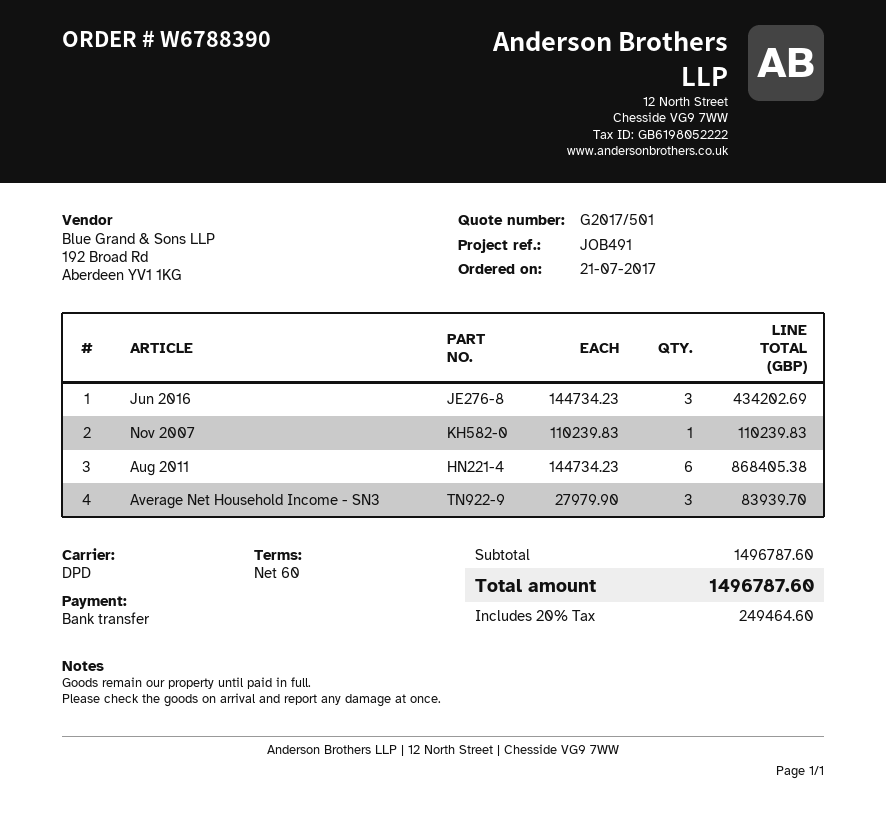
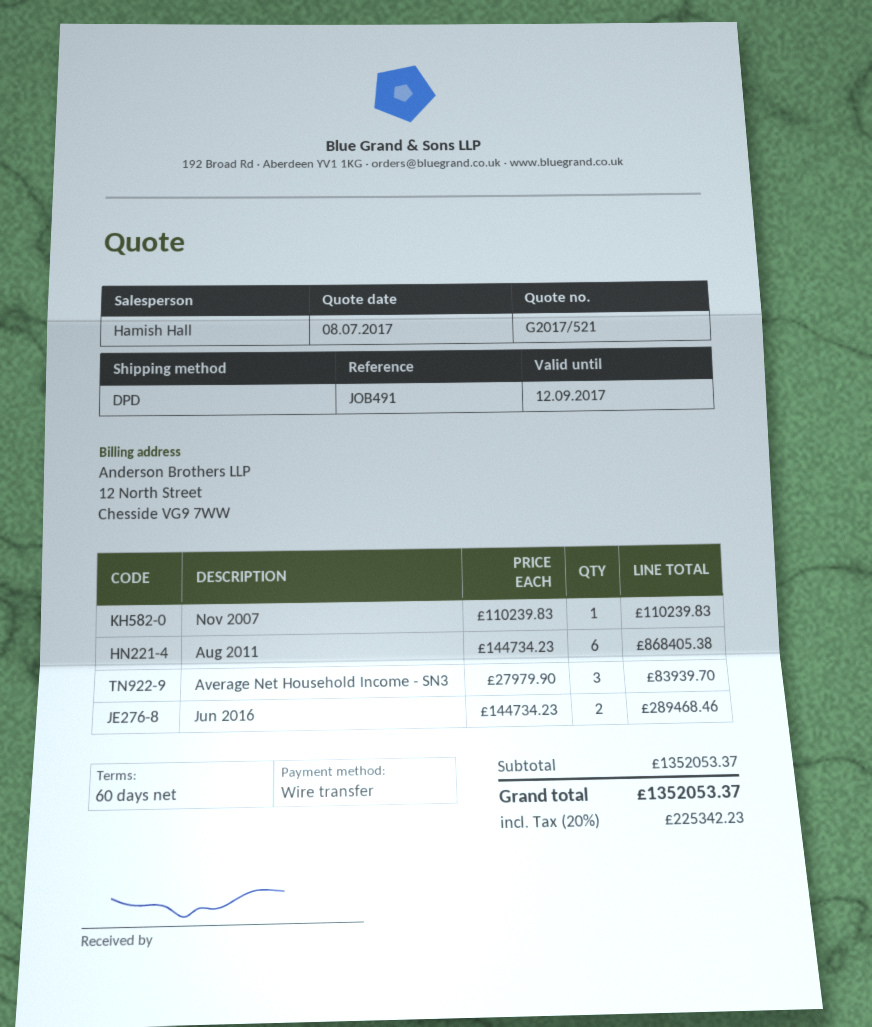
quote number: G2017/501 -> G2017/521
Jun 2016: 3 x 144734.23 = 434202.69 -> 2 x 144734.23 = 289468.46
subtotal: 1496787.60 -> 1352053.37
tax: 20% = 249464.60 -> 20% = 225342.23
total: 1496787.60 -> 1352053.37

